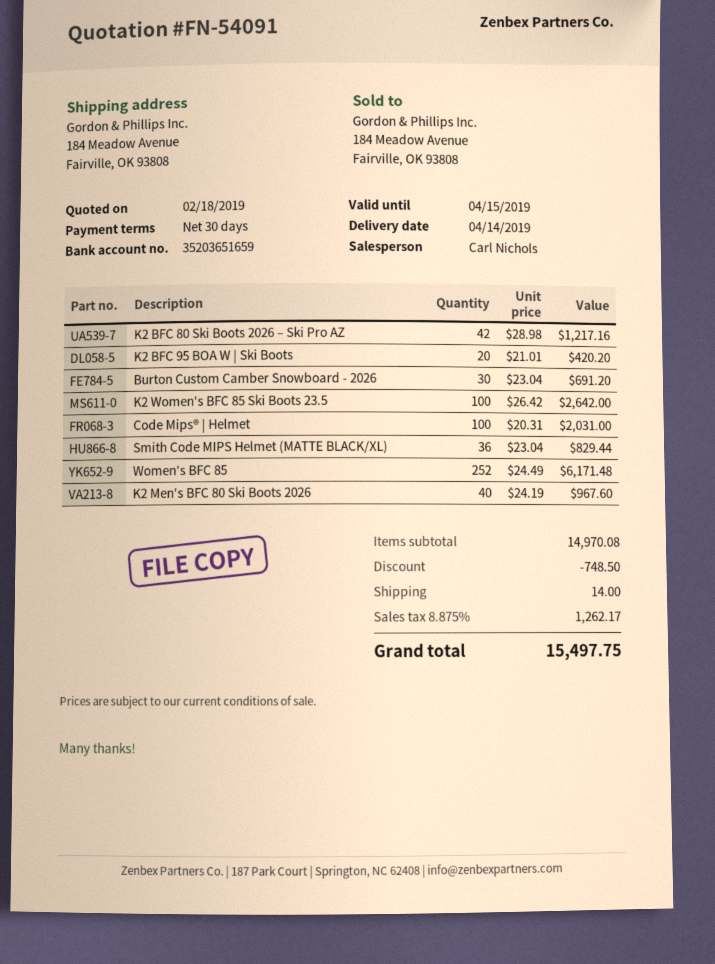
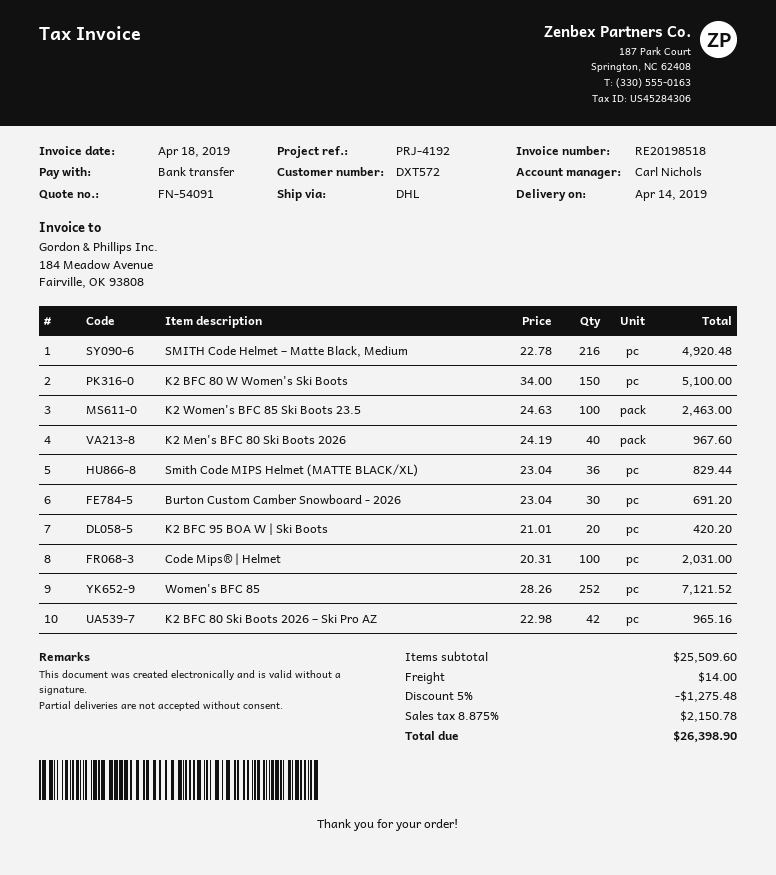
K2 BFC 80 Ski Boots 2026 – Ski Pro AZ: 42 x 28.98 = 1217.16 -> 42 x 22.98 = 965.16
K2 Women's BFC 85 Ski Boots 23.5: 100 x 26.42 = 2642.00 -> 100 x 24.63 = 2463.00
Women's BFC 85: 252 x 24.49 = 6171.48 -> 252 x 28.26 = 7121.52
SMITH Code Helmet – Matte Black, Medium: none -> 216 x 22.78 = 4920.48
K2 BFC 80 W Women's Ski Boots: none -> 150 x 34.00 = 5100.00
subtotal: 14970.08 -> 25509.60
discount: 748.50 -> 1275.48
tax: 8.875% = 1262.17 -> 8.875% = 2150.78
total: 15497.75 -> 26398.90

